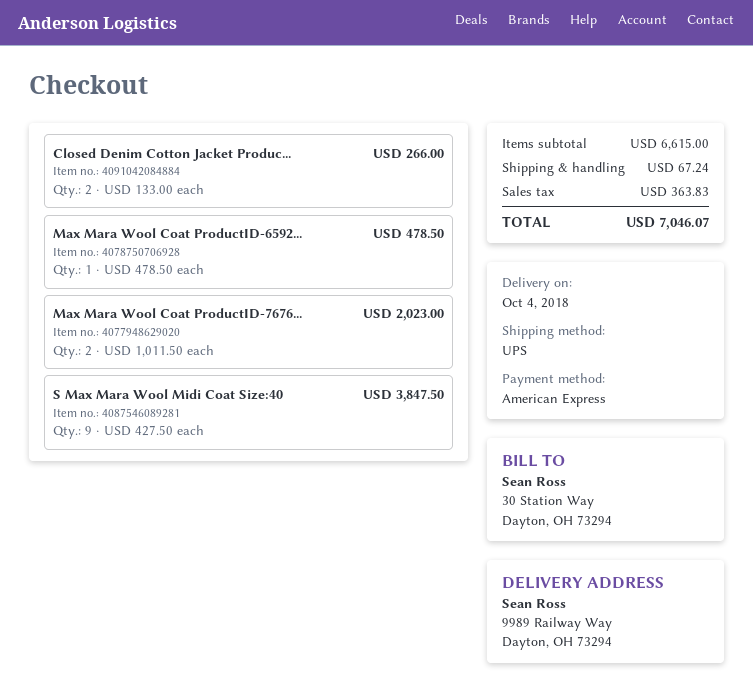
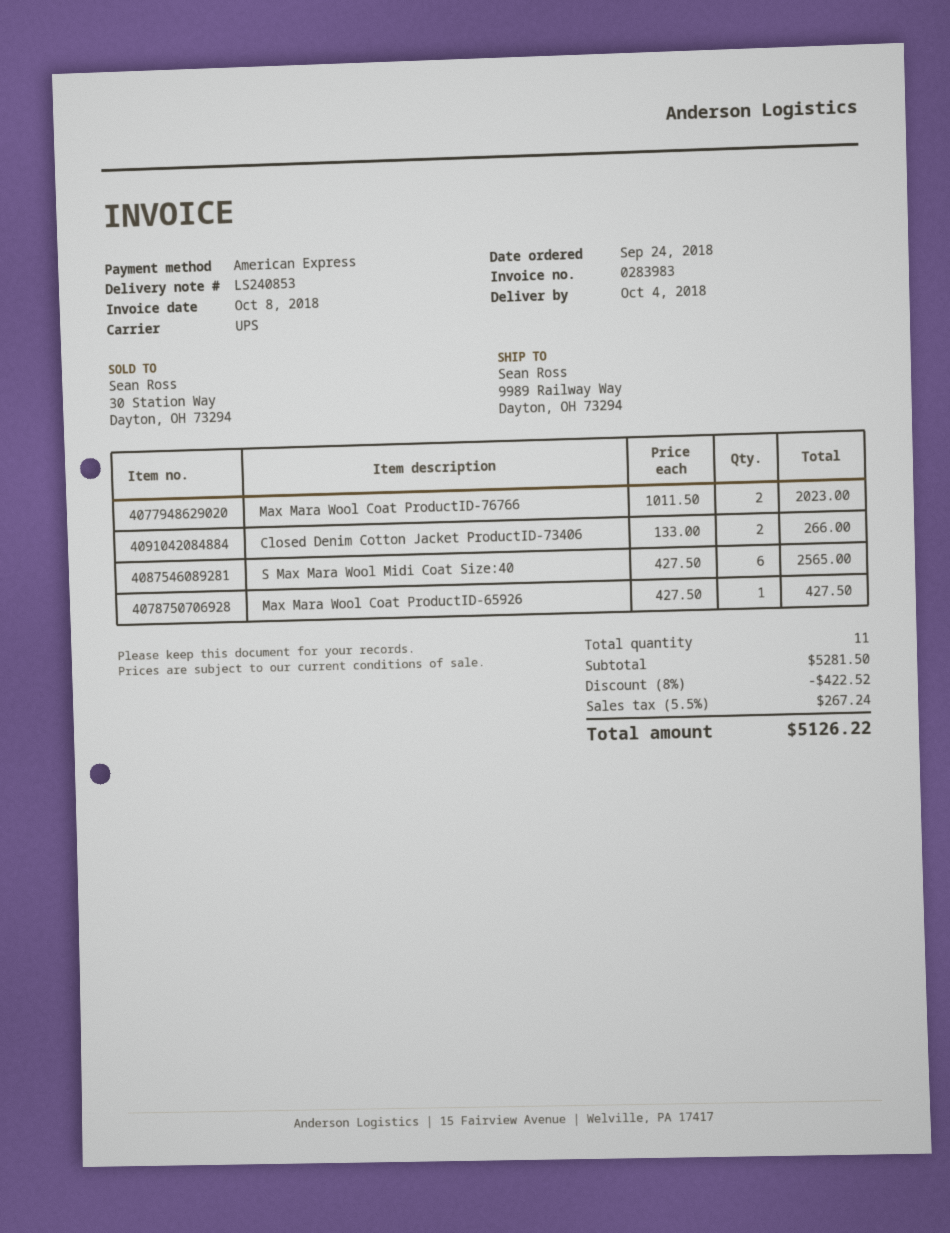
Max Mara Wool Coat ProductID-6592...: 1 x 478.50 = 478.50 -> 1 x 427.50 = 427.50
S Max Mara Wool Midi Coat Size:40: 9 x 427.50 = 3847.50 -> 6 x 427.50 = 2565.00
subtotal: 6615.00 -> 5281.50
discount: none -> 8% = 422.52
shipping: 67.24 -> none
tax: 363.83 -> 267.24
total: 7046.07 -> 5126.22

